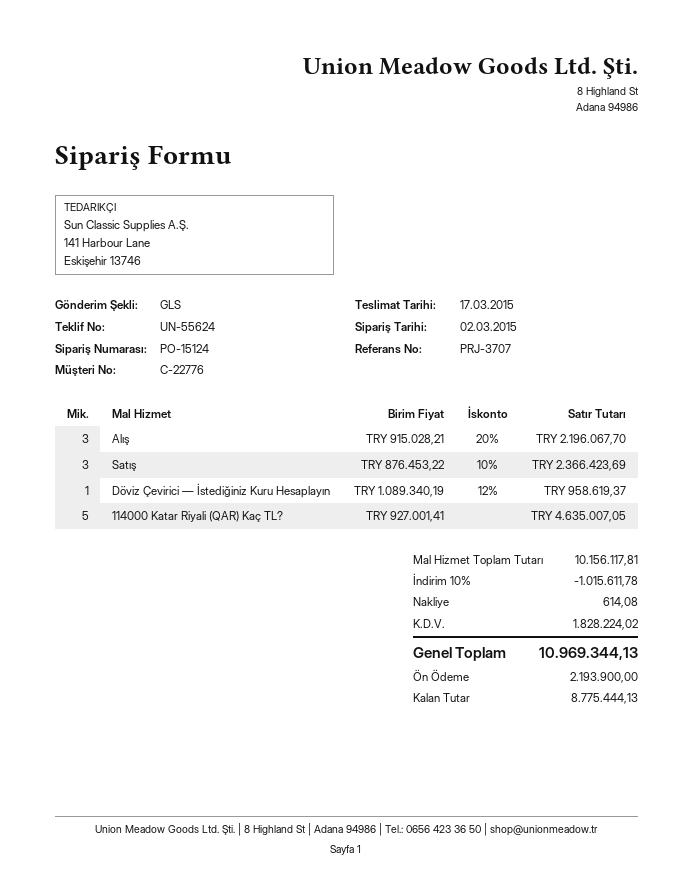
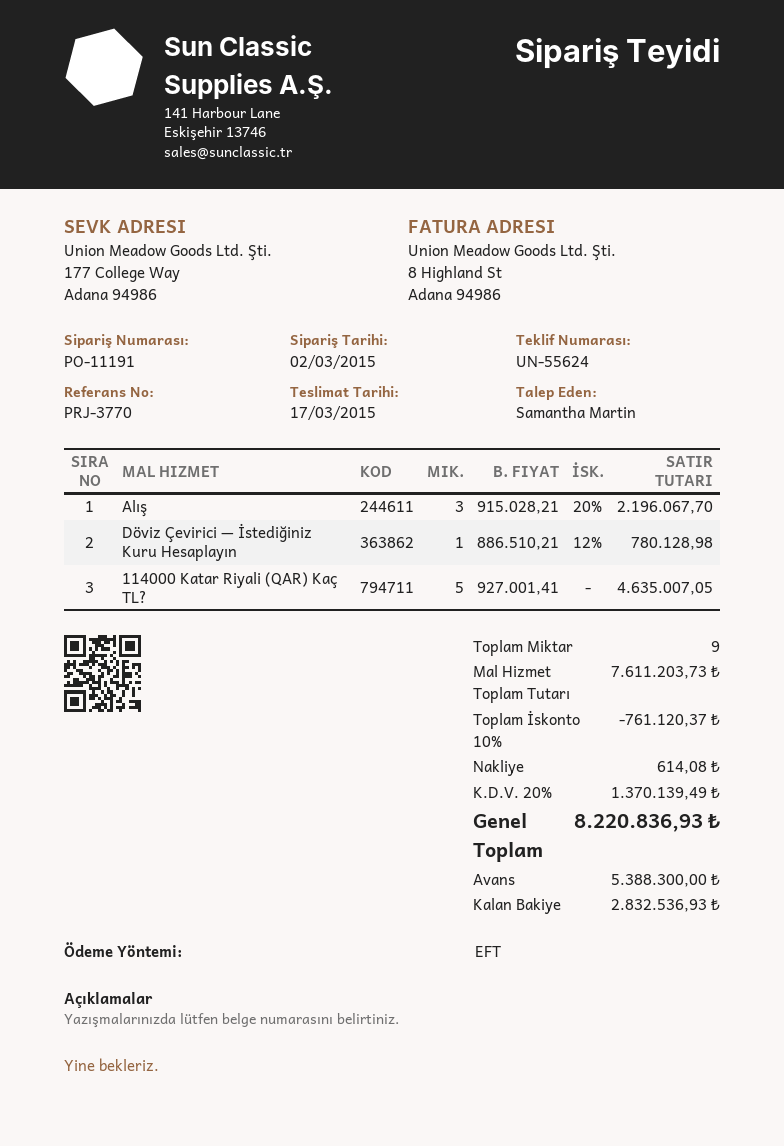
order number: PO-15124 -> PO-11191
reference: PRJ-3707 -> PRJ-3770
Satış: 3 x 876453.22 - 10% = 2366423.69 -> none
Döviz Çevirici — İstediğiniz Kuru Hesaplayın: 1 x 1089340.19 - 12% = 958619.37 -> 1 x 886510.21 - 12% = 780128.98
subtotal: 10156117.81 -> 7611203.73
discount: 10% = 1015611.78 -> 10% = 761120.37
tax: 1828224.02 -> 1370139.49
total: 10969344.13 -> 8220836.93
deposit: 2193900.00 -> 5388300.00
balance: 8775444.13 -> 2832536.93

